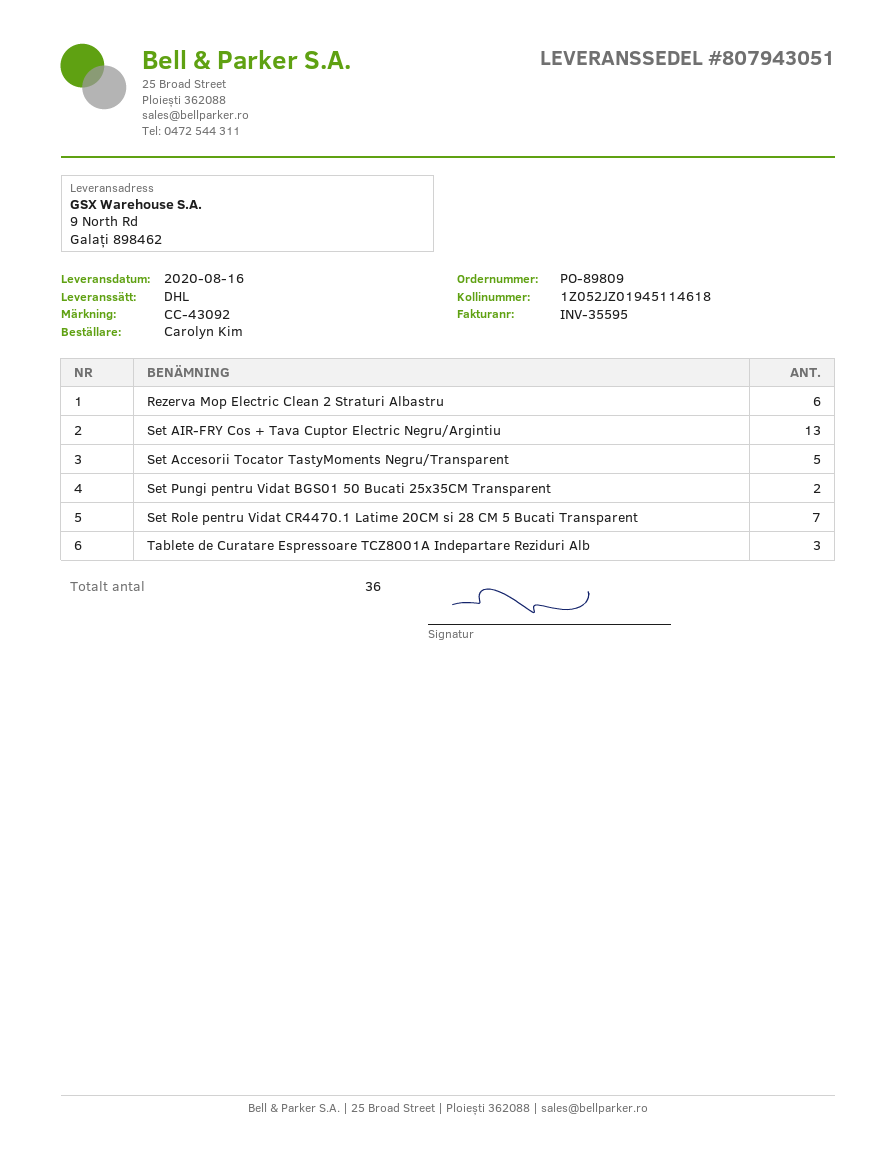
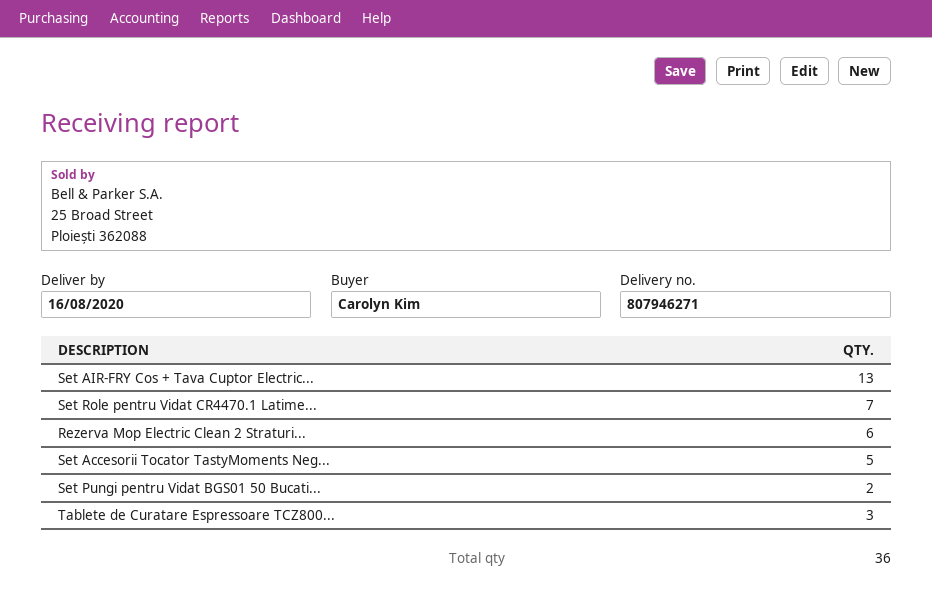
delivery note number: 807943051 -> 807946271

